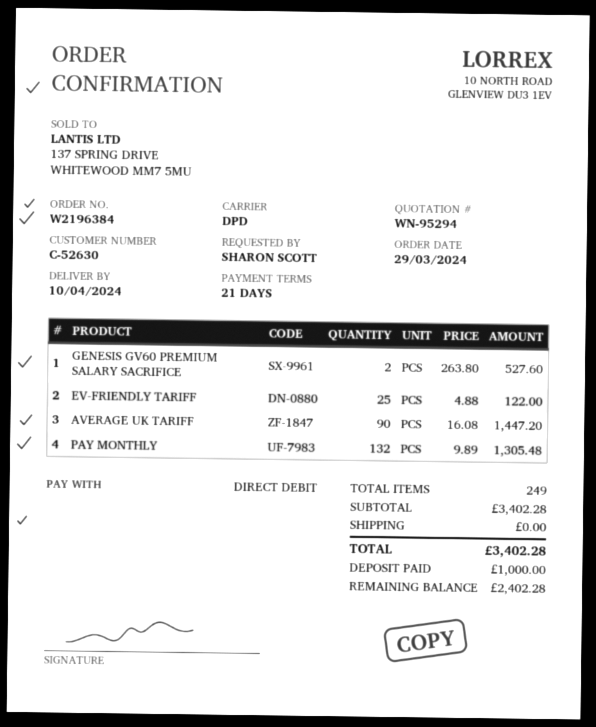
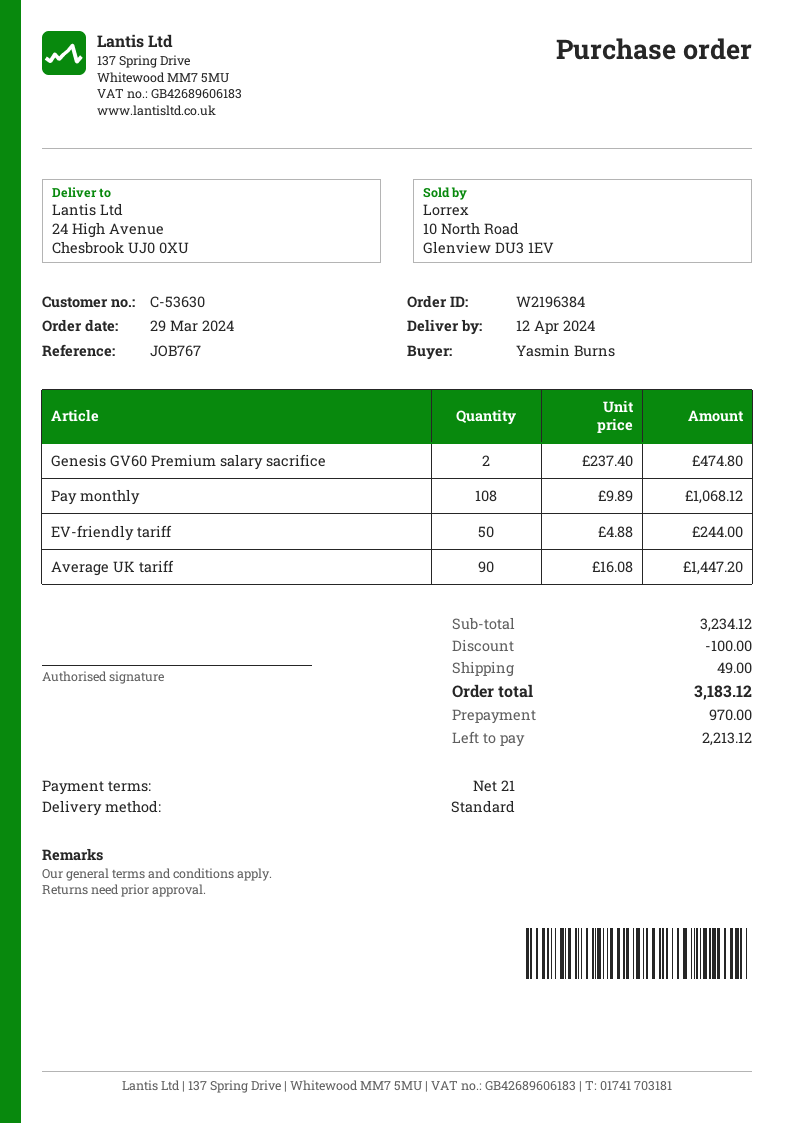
delivery date: 2024-04-10 -> 2024-04-12
customer number: C-52630 -> C-53630
ordered by: SHARON SCOTT -> Yasmin Burns
shipping method: DPD -> standard
GENESIS GV60 PREMIUM SALARY SACRIFICE: 2 x 263.80 = 527.60 -> 2 x 237.40 = 474.80
EV-FRIENDLY TARIFF: 25 x 4.88 = 122.00 -> 50 x 4.88 = 244.00
PAY MONTHLY: 132 x 9.89 = 1305.48 -> 108 x 9.89 = 1068.12
subtotal: 3402.28 -> 3234.12
discount: none -> 100.00
shipping: 0.00 -> 49.00
total: 3402.28 -> 3183.12
deposit: 1000.00 -> 970.00
balance: 2402.28 -> 2213.12

